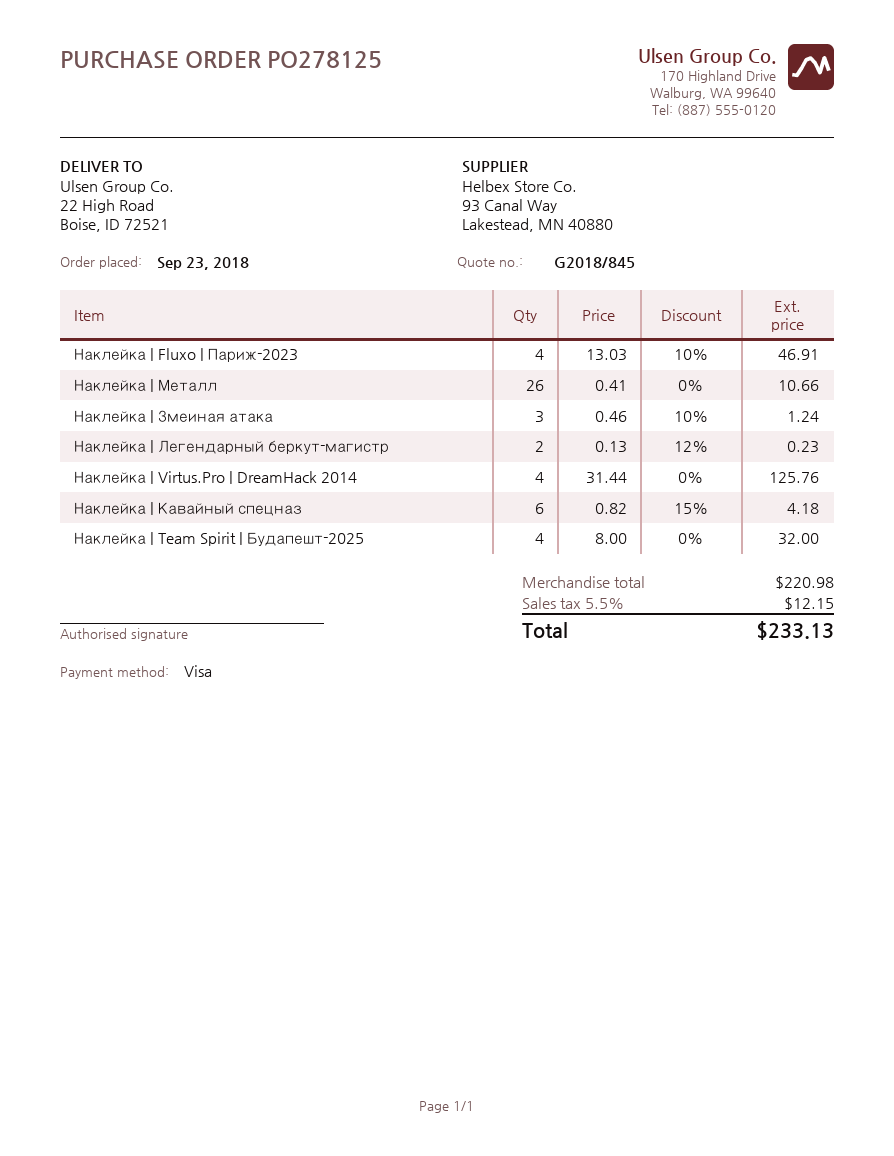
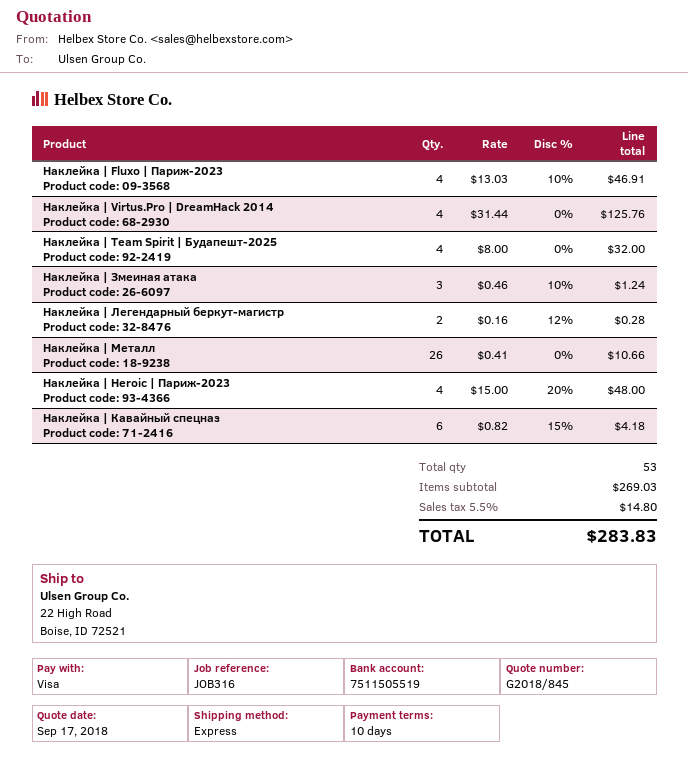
Наклейка | Легендарный беркут-магистр: 2 x 0.13 - 12% = 0.23 -> 2 x 0.16 - 12% = 0.28
Наклейка | Heroic | Париж-2023: none -> 4 x 15.00 - 20% = 48.00
subtotal: 220.98 -> 269.03
tax: 5.5% = 12.15 -> 5.5% = 14.80
total: 233.13 -> 283.83

